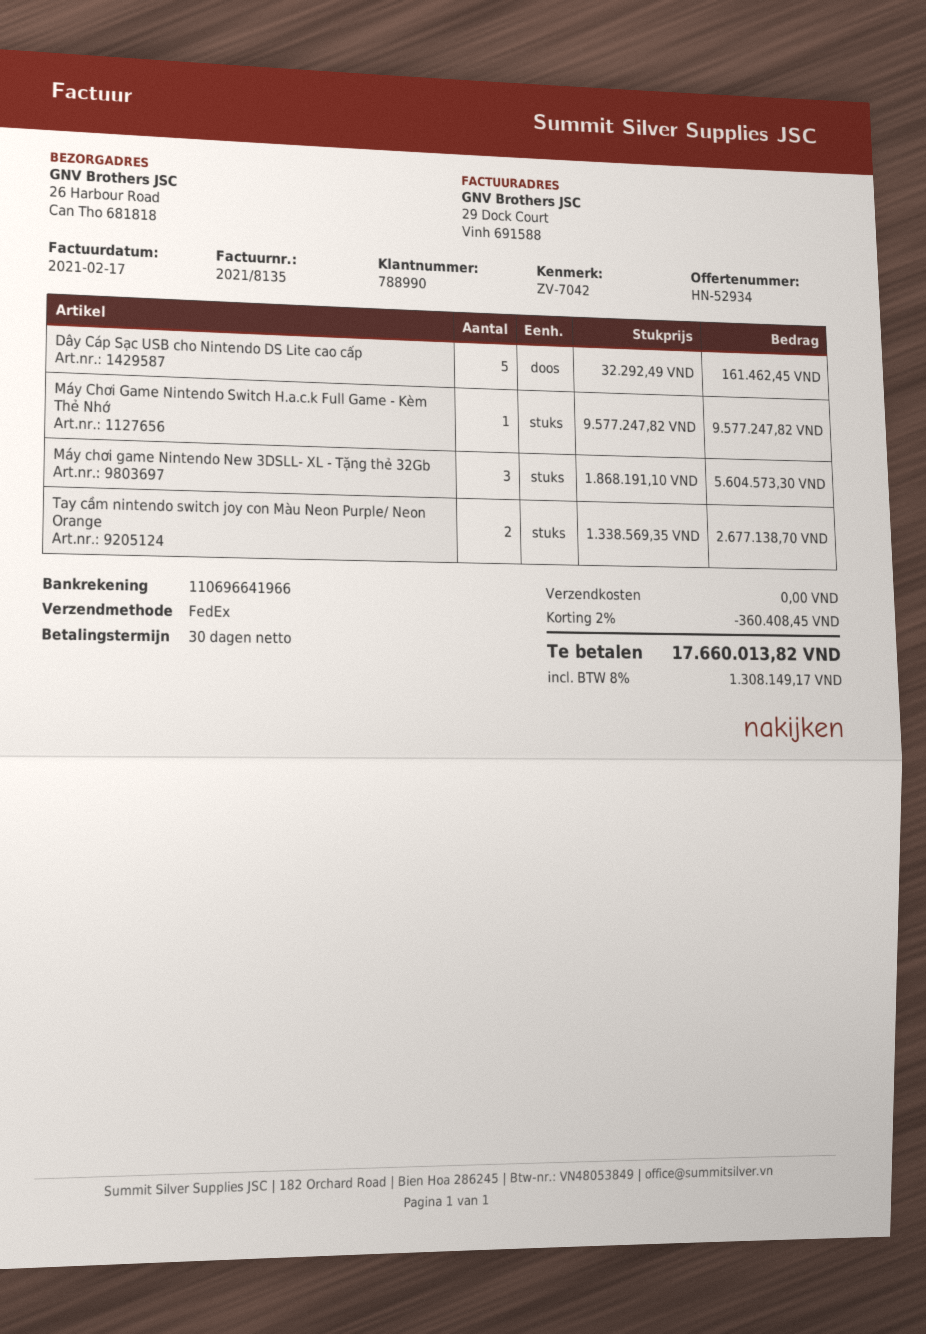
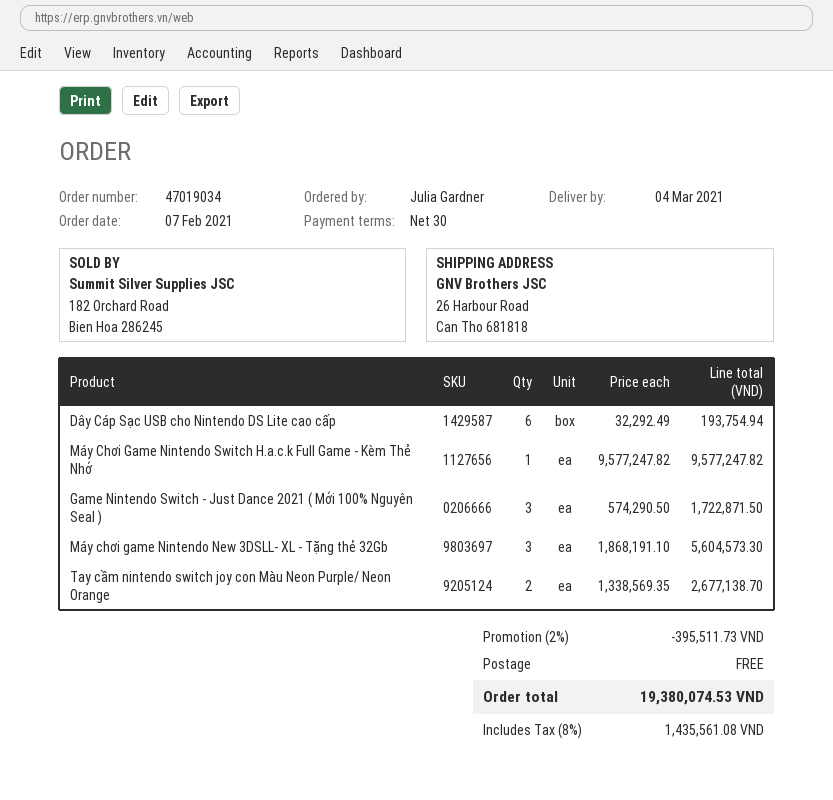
Dây Cáp Sạc USB cho Nintendo DS Lite cao cấp: 5 x 32292.49 = 161462.45 -> 6 x 32292.49 = 193754.94
Game Nintendo Switch - Just Dance 2021 ( Mới 100% Nguyên Seal ): none -> 3 x 574290.50 = 1722871.50
discount: 2% = 360408.45 -> 2% = 395511.73
tax: 8% = 1308149.17 -> 8% = 1435561.08
total: 17660013.82 -> 19380074.53

